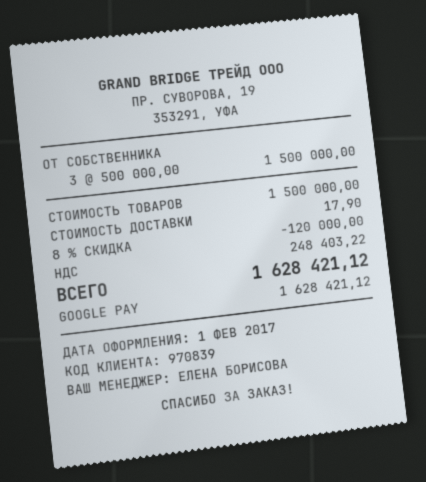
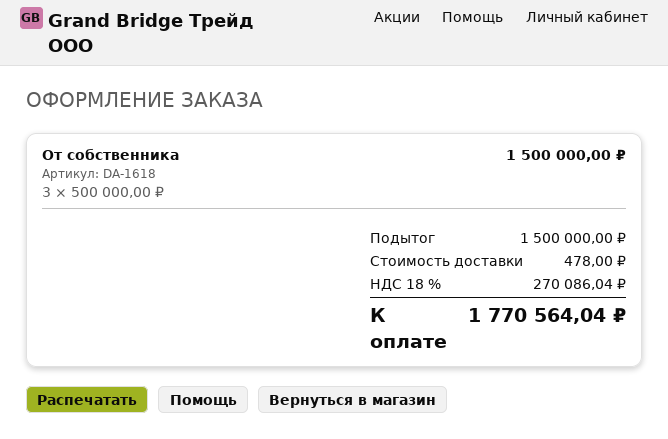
discount: 8% = 120000.00 -> none
shipping: 17.90 -> 478.00
tax: 248403.22 -> 270086.04
total: 1628421.12 -> 1770564.04

